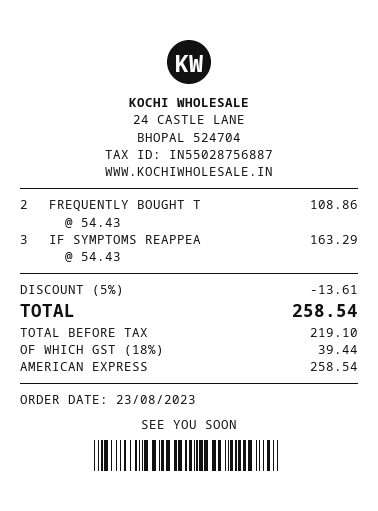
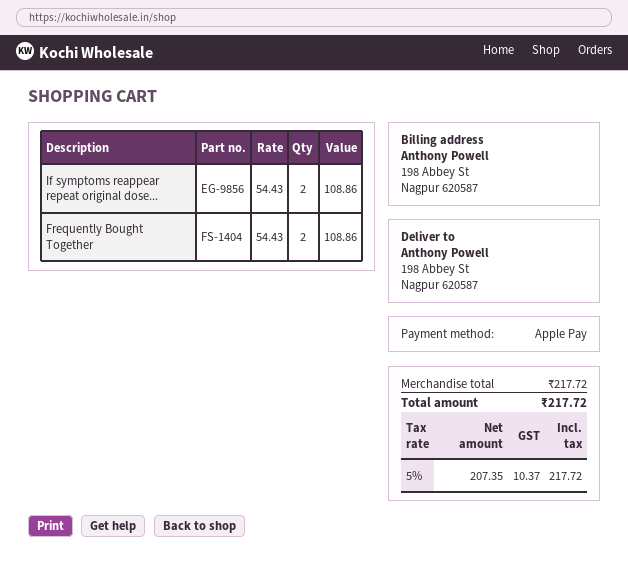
payment method: American Express -> Apple Pay
IF SYMPTOMS REAPPEA: 3 x 54.43 = 163.29 -> 2 x 54.43 = 108.86
discount: 5% = 13.61 -> none
net: 219.10 -> 207.35
tax: 18% = 39.44 -> 5% = 10.37
total: 258.54 -> 217.72

